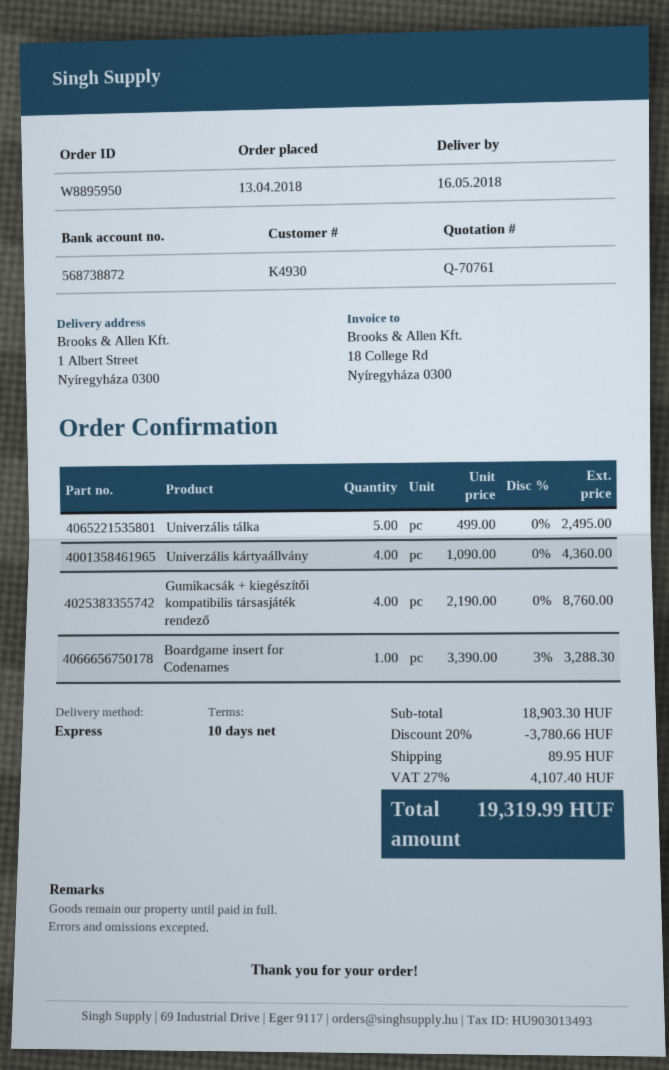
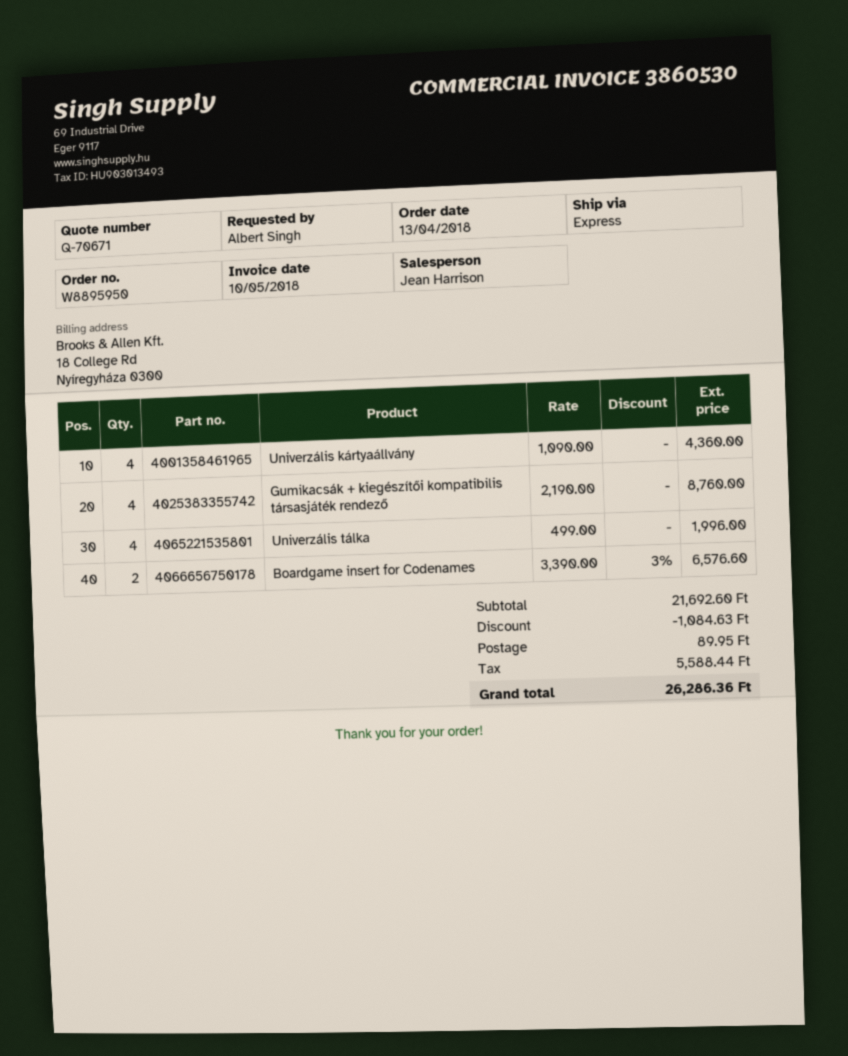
quote number: Q-70761 -> Q-70671
Univerzális tálka: 5 x 499.00 = 2495.00 -> 4 x 499.00 = 1996.00
Boardgame insert for Codenames: 1 x 3390.00 - 3% = 3288.30 -> 2 x 3390.00 - 3% = 6576.60
subtotal: 18903.30 -> 21692.60
discount: 3780.66 -> 1084.63
tax: 4107.40 -> 5588.44
total: 19319.99 -> 26286.36

